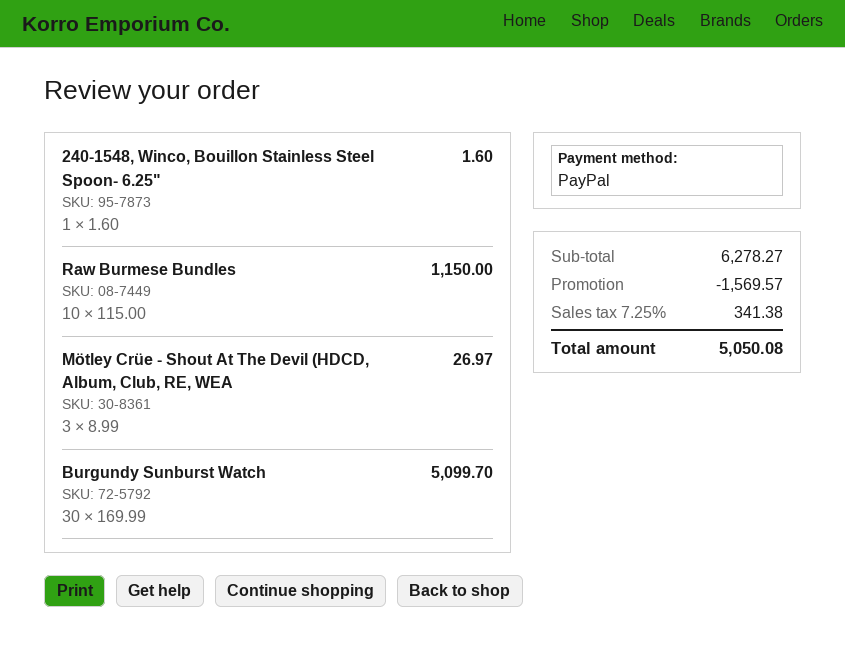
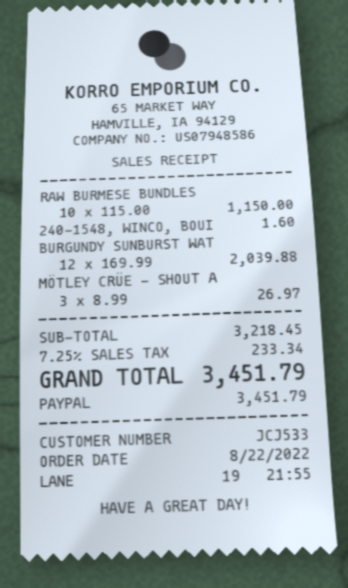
Burgundy Sunburst Watch: 30 x 169.99 = 5099.70 -> 12 x 169.99 = 2039.88
subtotal: 6278.27 -> 3218.45
discount: 1569.57 -> none
tax: 7.25% = 341.38 -> 7.25% = 233.34
total: 5050.08 -> 3451.79

